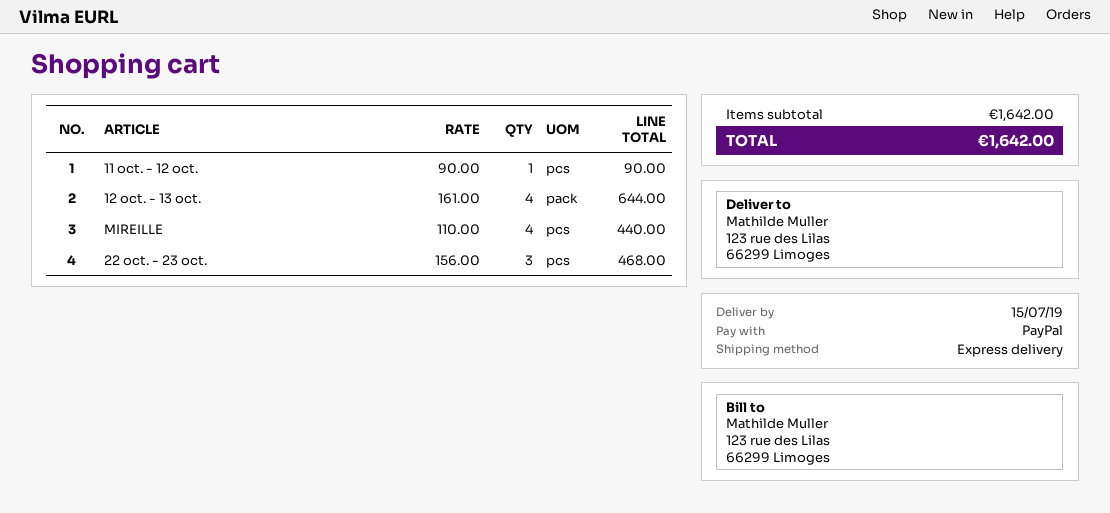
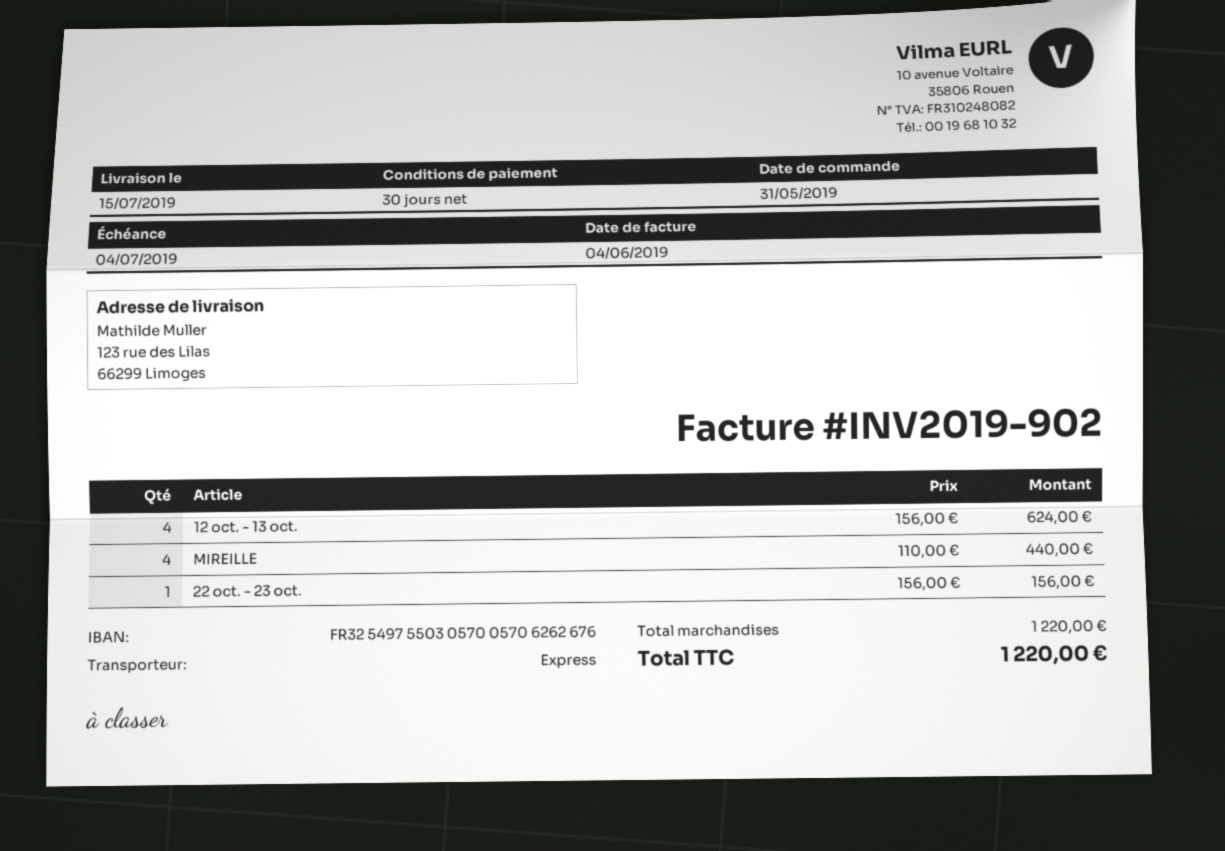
11 oct. - 12 oct.: 1 x 90.00 = 90.00 -> none
12 oct. - 13 oct.: 4 x 161.00 = 644.00 -> 4 x 156.00 = 624.00
22 oct. - 23 oct.: 3 x 156.00 = 468.00 -> 1 x 156.00 = 156.00
subtotal: 1642.00 -> 1220.00
total: 1642.00 -> 1220.00

